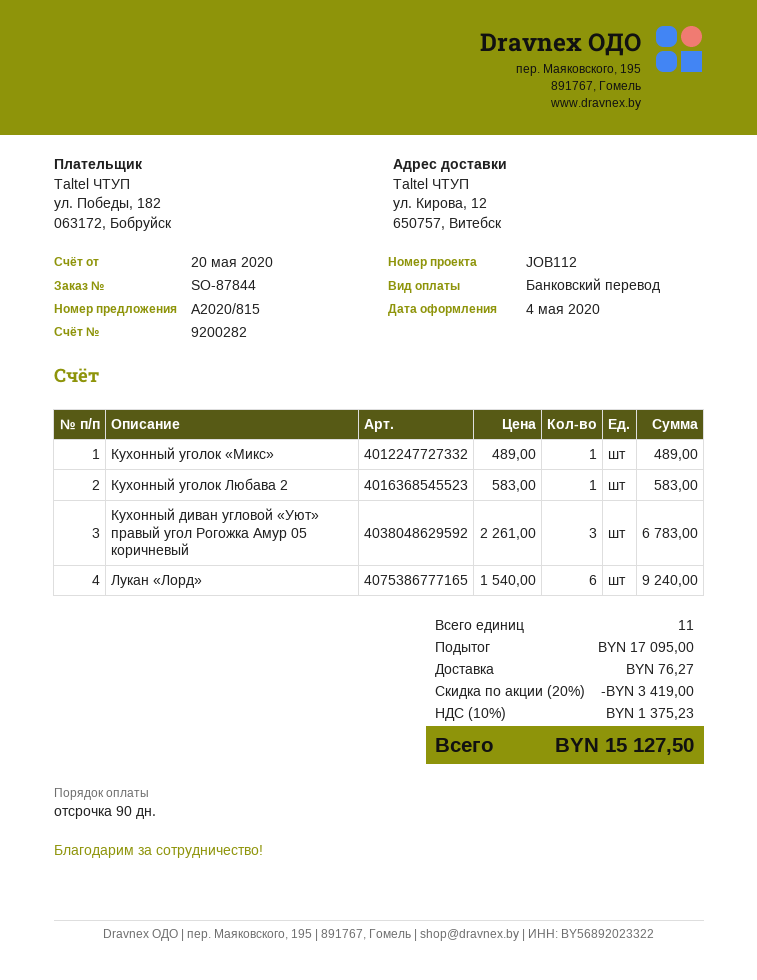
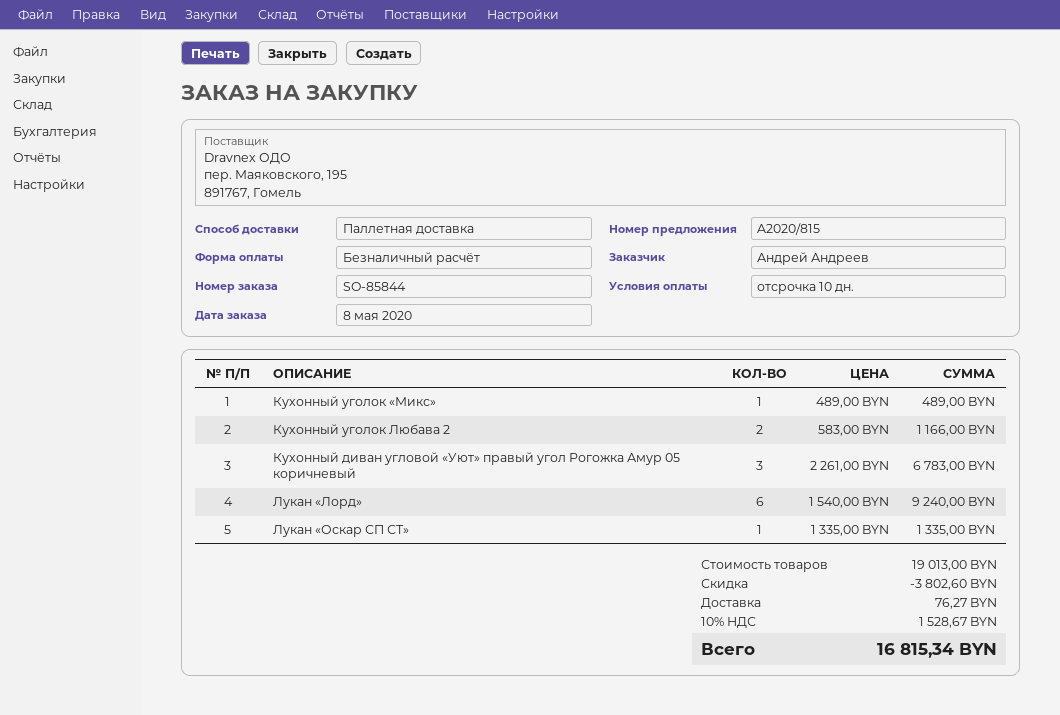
order number: SO-87844 -> SO-85844
order date: 2020-05-04 -> 2020-05-08
payment terms: 90 days -> 10 days
Кухонный уголок Любава 2: 1 x 583.00 = 583.00 -> 2 x 583.00 = 1166.00
Лукан «Оскар СП СТ»: none -> 1 x 1335.00 = 1335.00
subtotal: 17095.00 -> 19013.00
discount: 3419.00 -> 3802.60
tax: 10% = 1375.23 -> 10% = 1528.67
total: 15127.50 -> 16815.34

